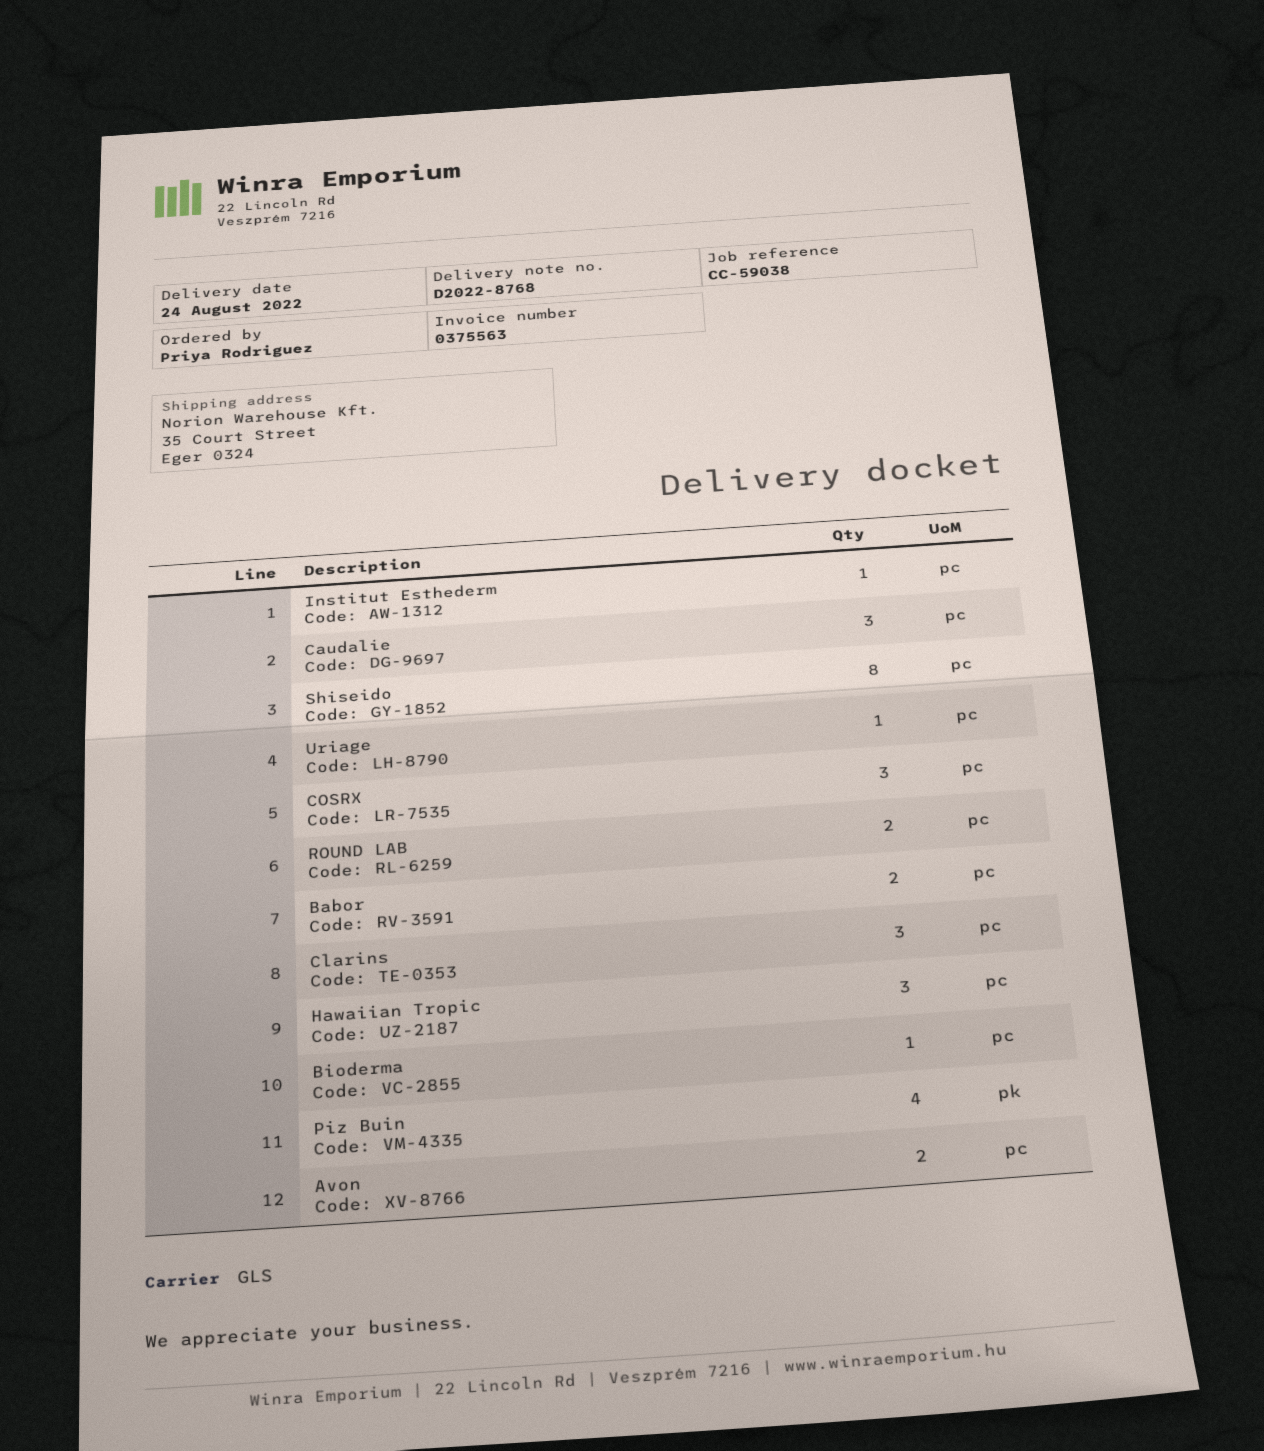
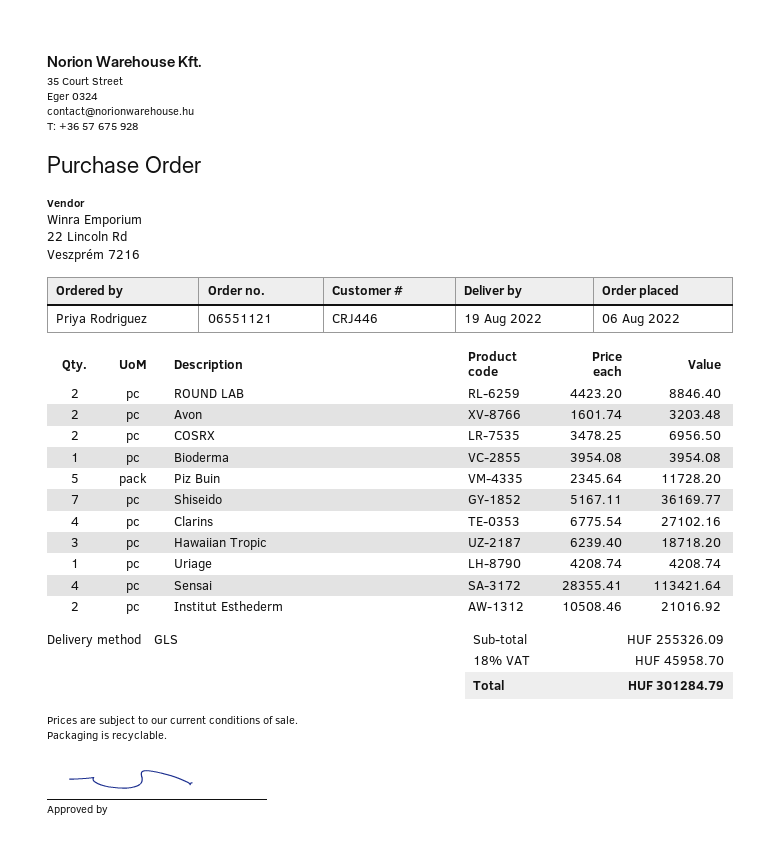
delivery date: 2022-08-24 -> 2022-08-19
Institut Esthederm: 1 -> 2
Caudalie: 3 -> none
Shiseido: 8 -> 7
COSRX: 3 -> 2
Babor: 2 -> none
Clarins: 3 -> 4
Piz Buin: 4 -> 5
Sensai: none -> 4

